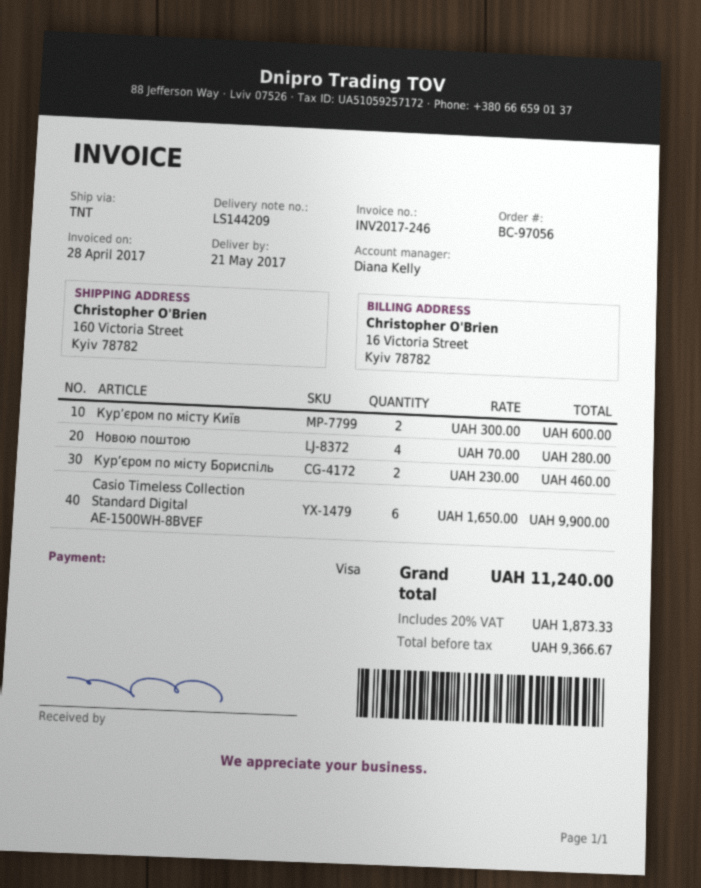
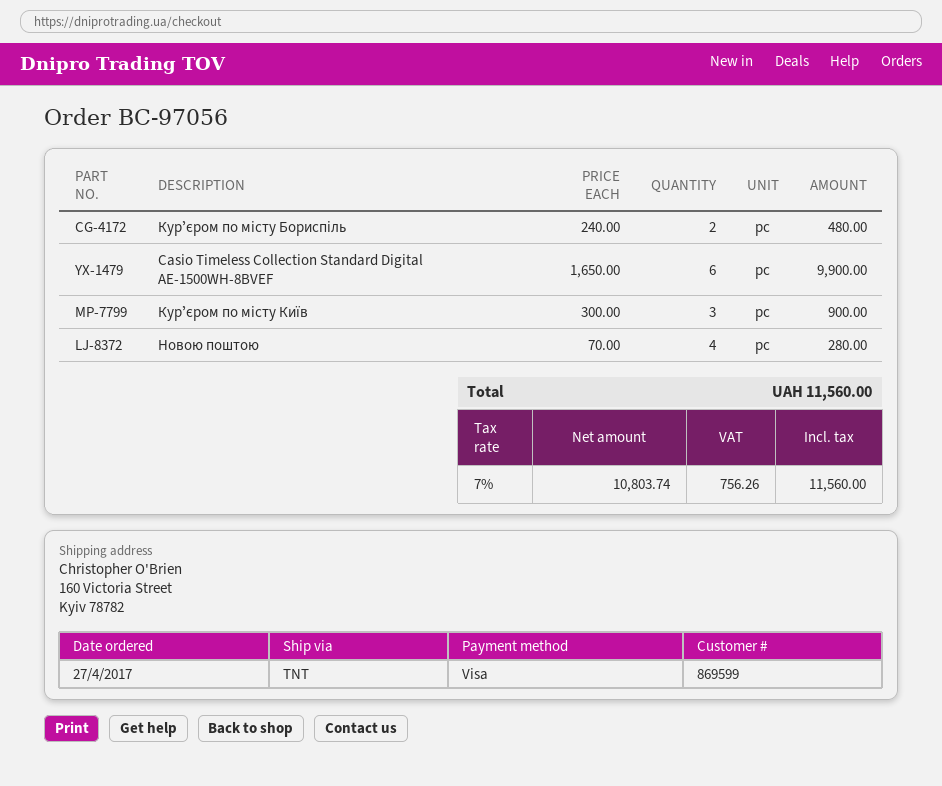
Курʼєром по місту Київ: 2 x 300.00 = 600.00 -> 3 x 300.00 = 900.00
Курʼєром по місту Бориспіль: 2 x 230.00 = 460.00 -> 2 x 240.00 = 480.00
net: 9366.67 -> 10803.74
tax: 20% = 1873.33 -> 7% = 756.26
total: 11240.00 -> 11560.00

